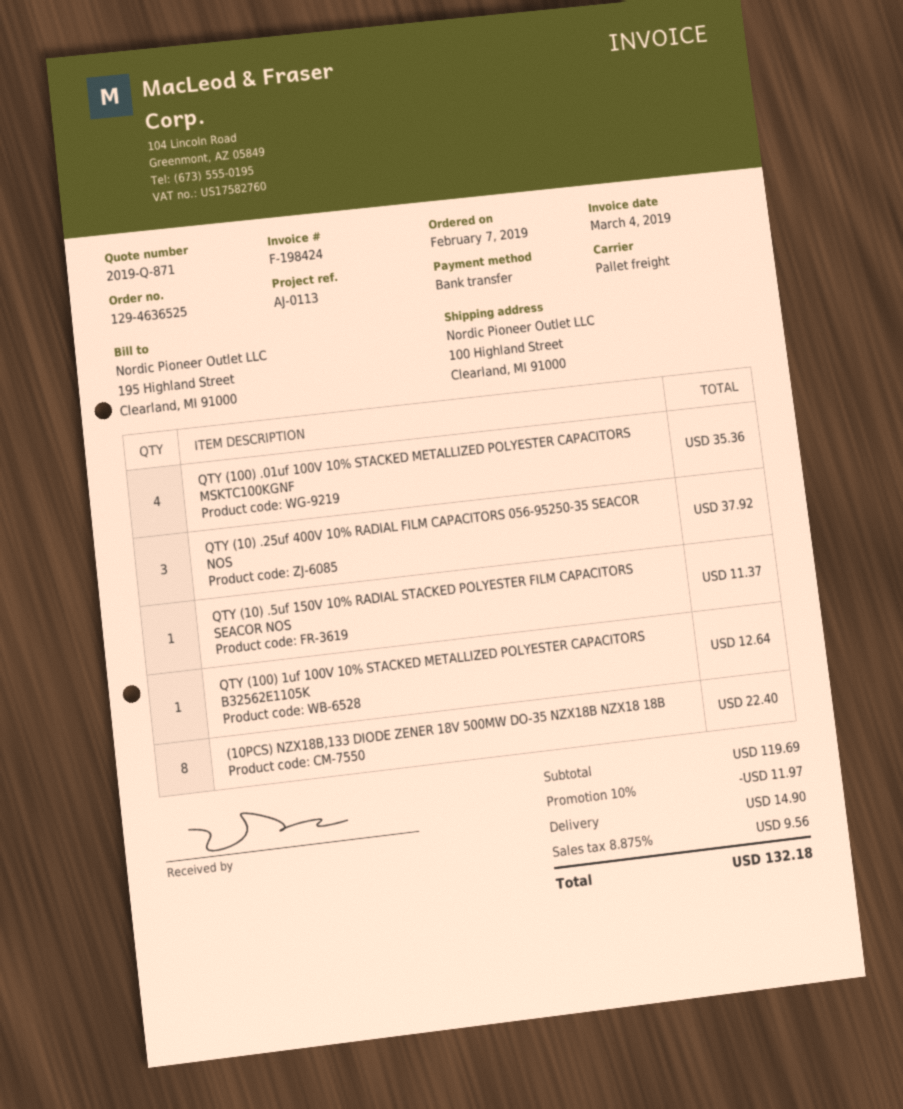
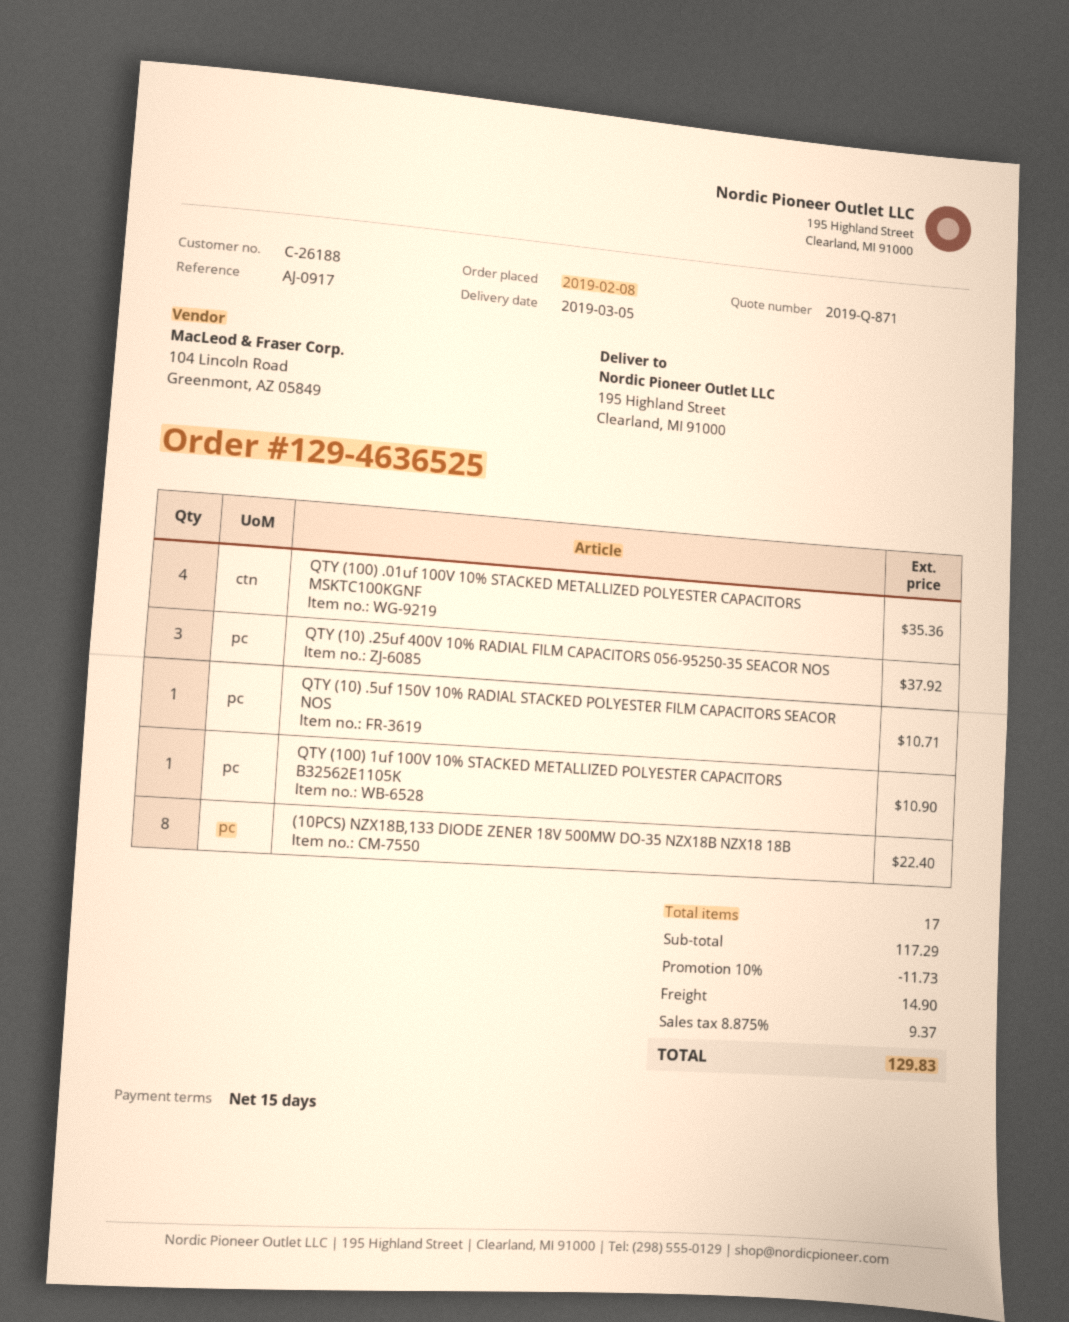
order date: 2019-02-07 -> 2019-02-08
reference: AJ-0113 -> AJ-0917
ship to: 100 Highland Street, Clearland, MI 91000 -> 195 Highland Street, Clearland, MI 91000
QTY (10) .5uf 150V 10% RADIAL STACKED POLYESTER FILM CAPACITORS SEACOR NOS: 1 for 11.37 -> 1 for 10.71
QTY (100) 1uf 100V 10% STACKED METALLIZED POLYESTER CAPACITORS B32562E1105K: 1 for 12.64 -> 1 for 10.90
subtotal: 119.69 -> 117.29
discount: 10% = 11.97 -> 10% = 11.73
tax: 8.875% = 9.56 -> 8.875% = 9.37
total: 132.18 -> 129.83

